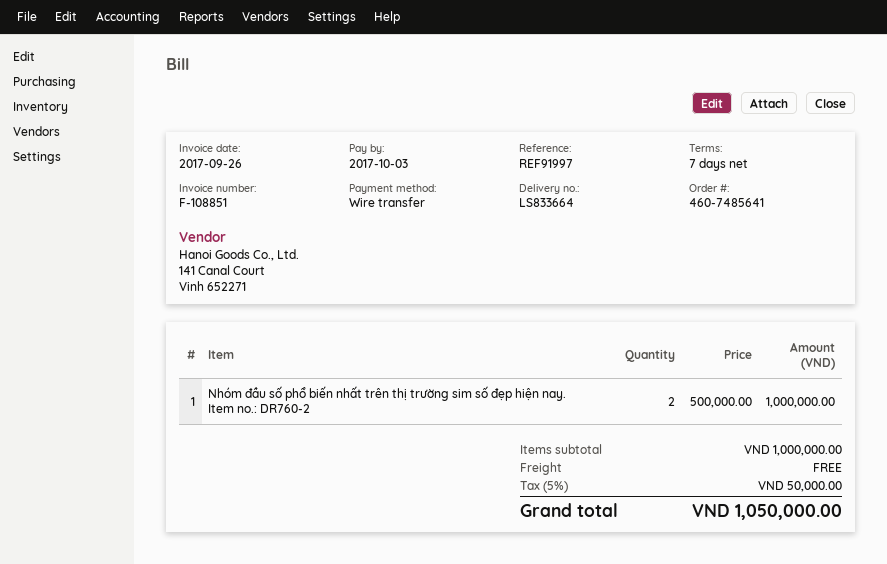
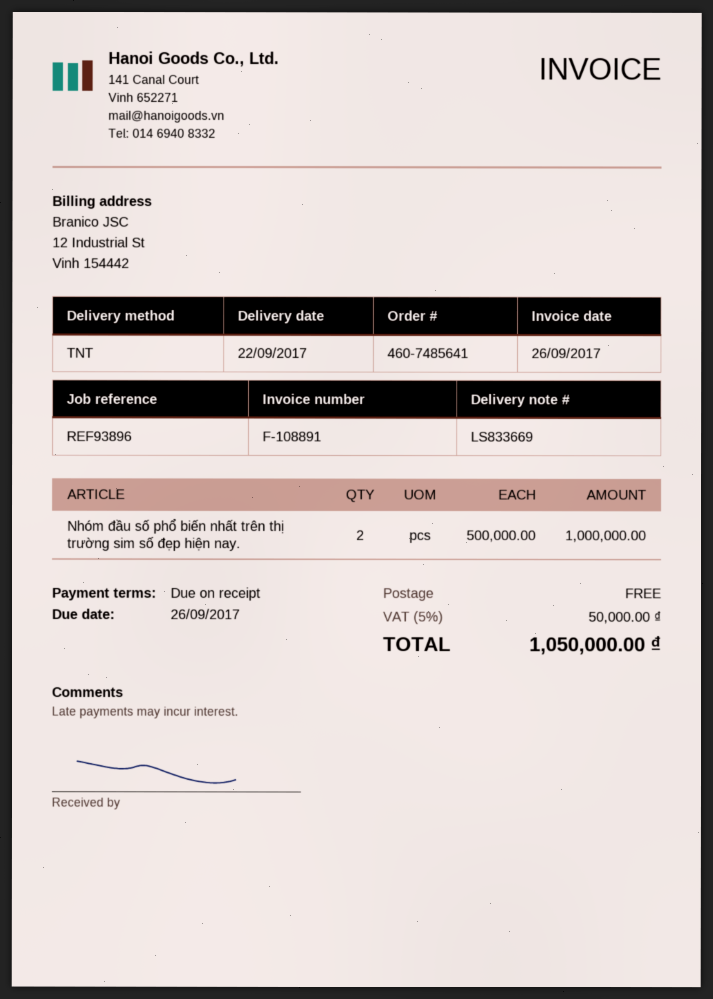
delivery note number: LS833664 -> LS833669
invoice number: F-108851 -> F-108891
payment terms: 7 days -> on receipt
due date: 2017-10-03 -> 2017-09-26
reference: REF91997 -> REF93896

